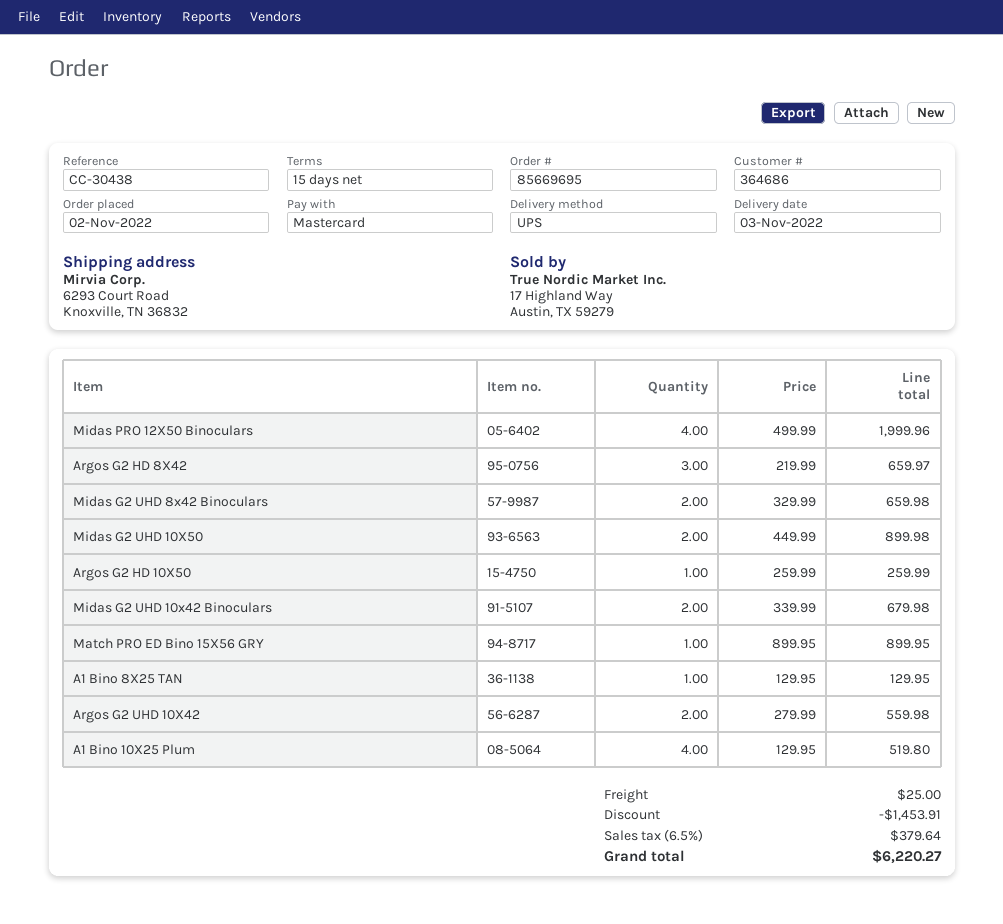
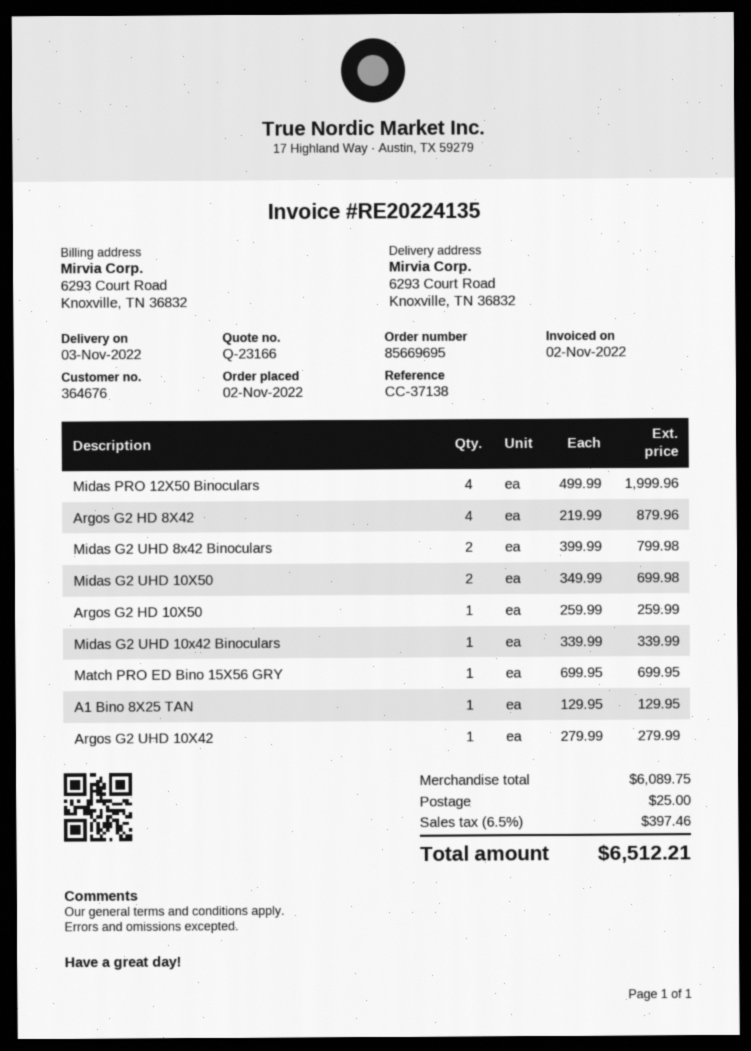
customer number: 364686 -> 364676
reference: CC-30438 -> CC-37138
Argos G2 HD 8X42: 3 x 219.99 = 659.97 -> 4 x 219.99 = 879.96
Midas G2 UHD 8x42 Binoculars: 2 x 329.99 = 659.98 -> 2 x 399.99 = 799.98
Midas G2 UHD 10X50: 2 x 449.99 = 899.98 -> 2 x 349.99 = 699.98
Midas G2 UHD 10x42 Binoculars: 2 x 339.99 = 679.98 -> 1 x 339.99 = 339.99
Match PRO ED Bino 15X56 GRY: 1 x 899.95 = 899.95 -> 1 x 699.95 = 699.95
Argos G2 UHD 10X42: 2 x 279.99 = 559.98 -> 1 x 279.99 = 279.99
A1 Bino 10X25 Plum: 4 x 129.95 = 519.80 -> none
discount: 1453.91 -> none
tax: 6.5% = 379.64 -> 6.5% = 397.46
total: 6220.27 -> 6512.21

